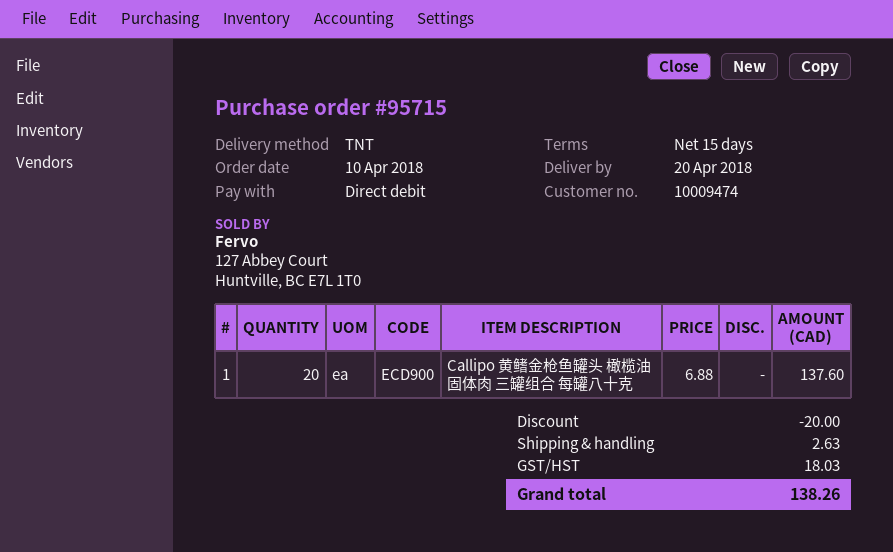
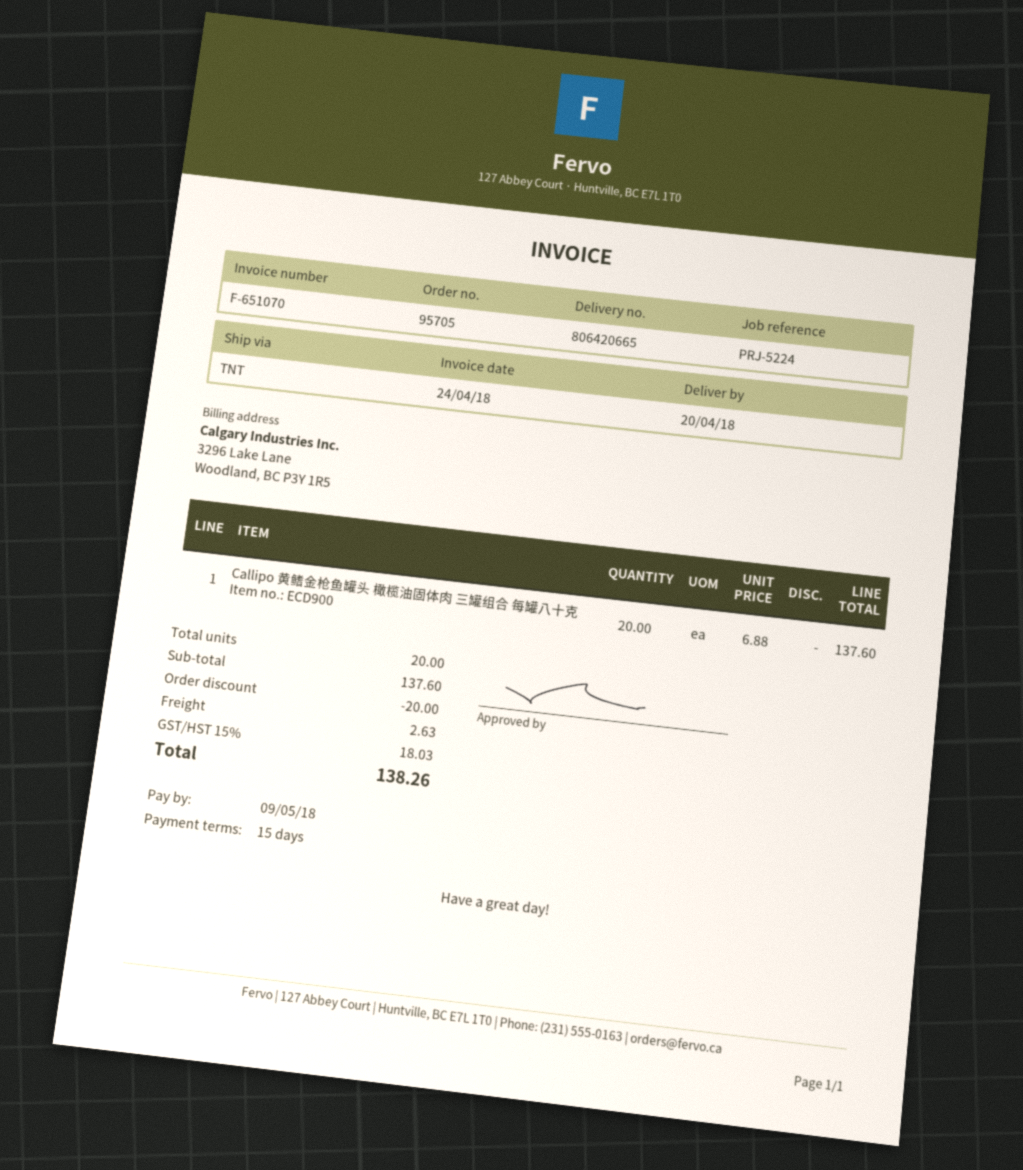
order number: 95715 -> 95705

